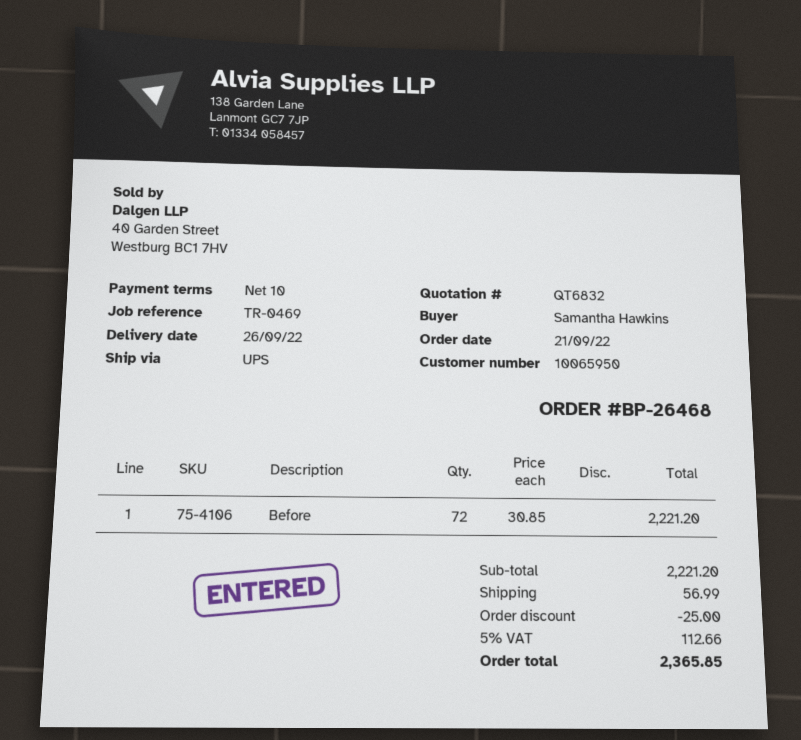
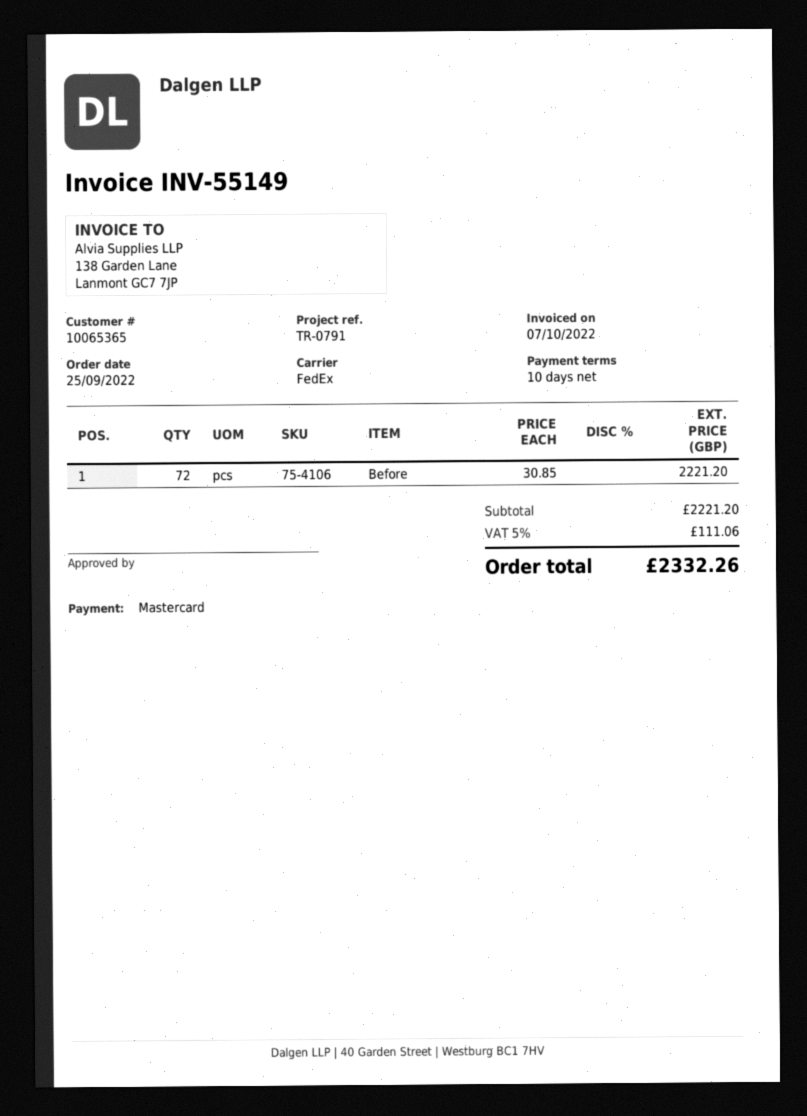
order date: 2022-09-21 -> 2022-09-25
customer number: 10065950 -> 10065365
reference: TR-0469 -> TR-0791
shipping method: UPS -> FedEx
discount: 25.00 -> none
shipping: 56.99 -> none
tax: 5% = 112.66 -> 5% = 111.06
total: 2365.85 -> 2332.26

